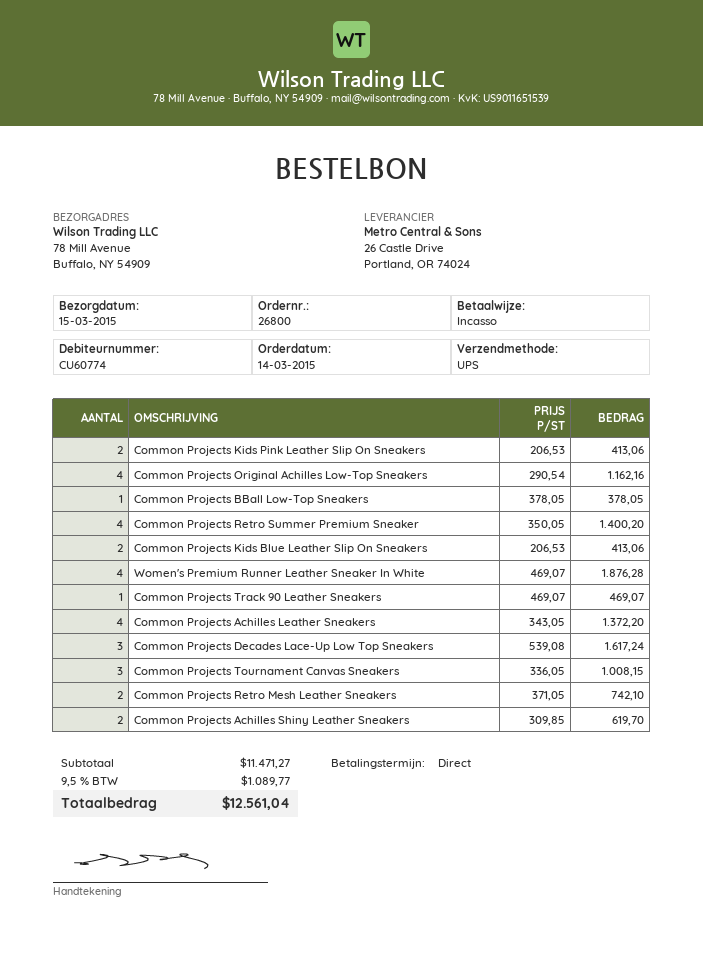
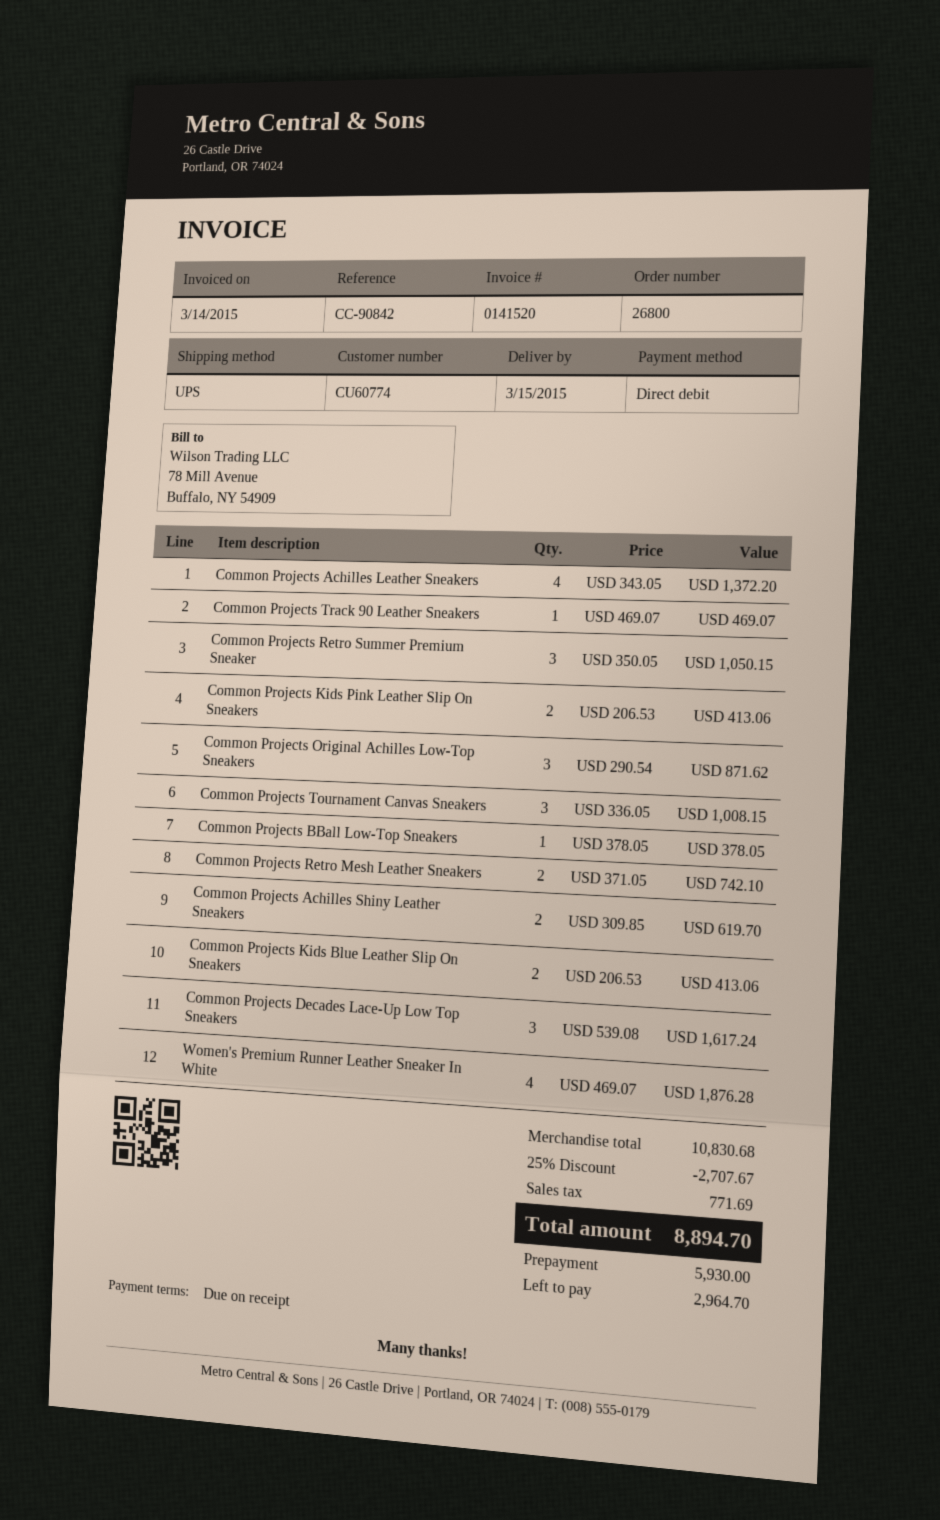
Common Projects Original Achilles Low-Top Sneakers: 4 x 290.54 = 1162.16 -> 3 x 290.54 = 871.62
Common Projects Retro Summer Premium Sneaker: 4 x 350.05 = 1400.20 -> 3 x 350.05 = 1050.15
subtotal: 11471.27 -> 10830.68
discount: none -> 25% = 2707.67
tax: 1089.77 -> 771.69
total: 12561.04 -> 8894.70

